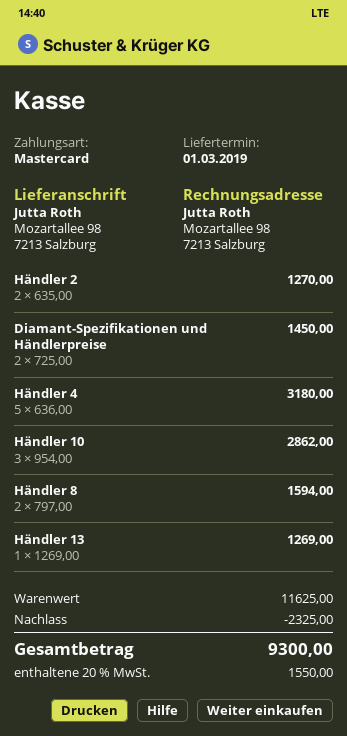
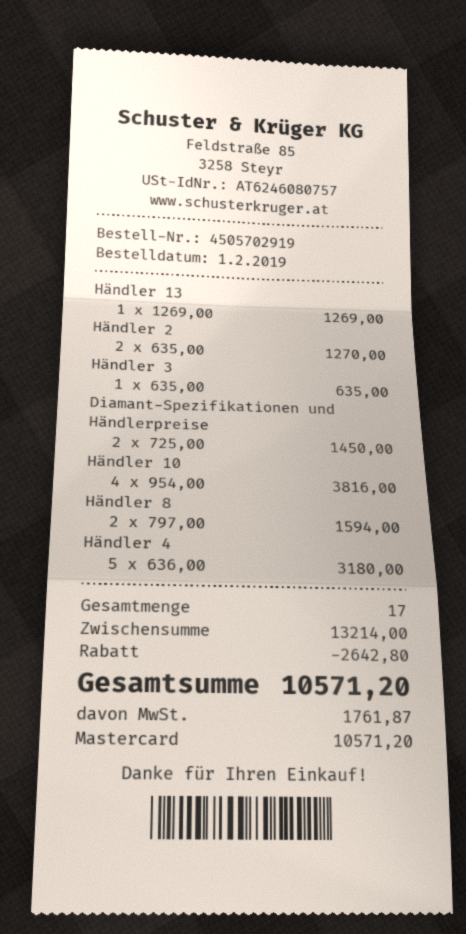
Händler 10: 3 x 954.00 = 2862.00 -> 4 x 954.00 = 3816.00
Händler 3: none -> 1 x 635.00 = 635.00
subtotal: 11625.00 -> 13214.00
discount: 2325.00 -> 2642.80
tax: 1550.00 -> 1761.87
total: 9300.00 -> 10571.20

